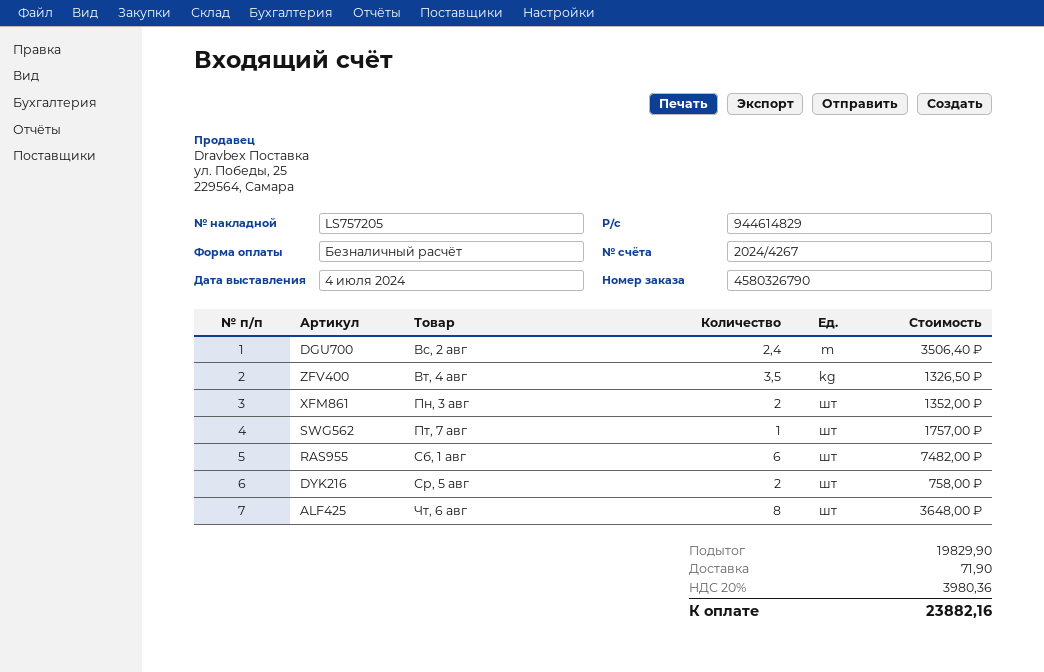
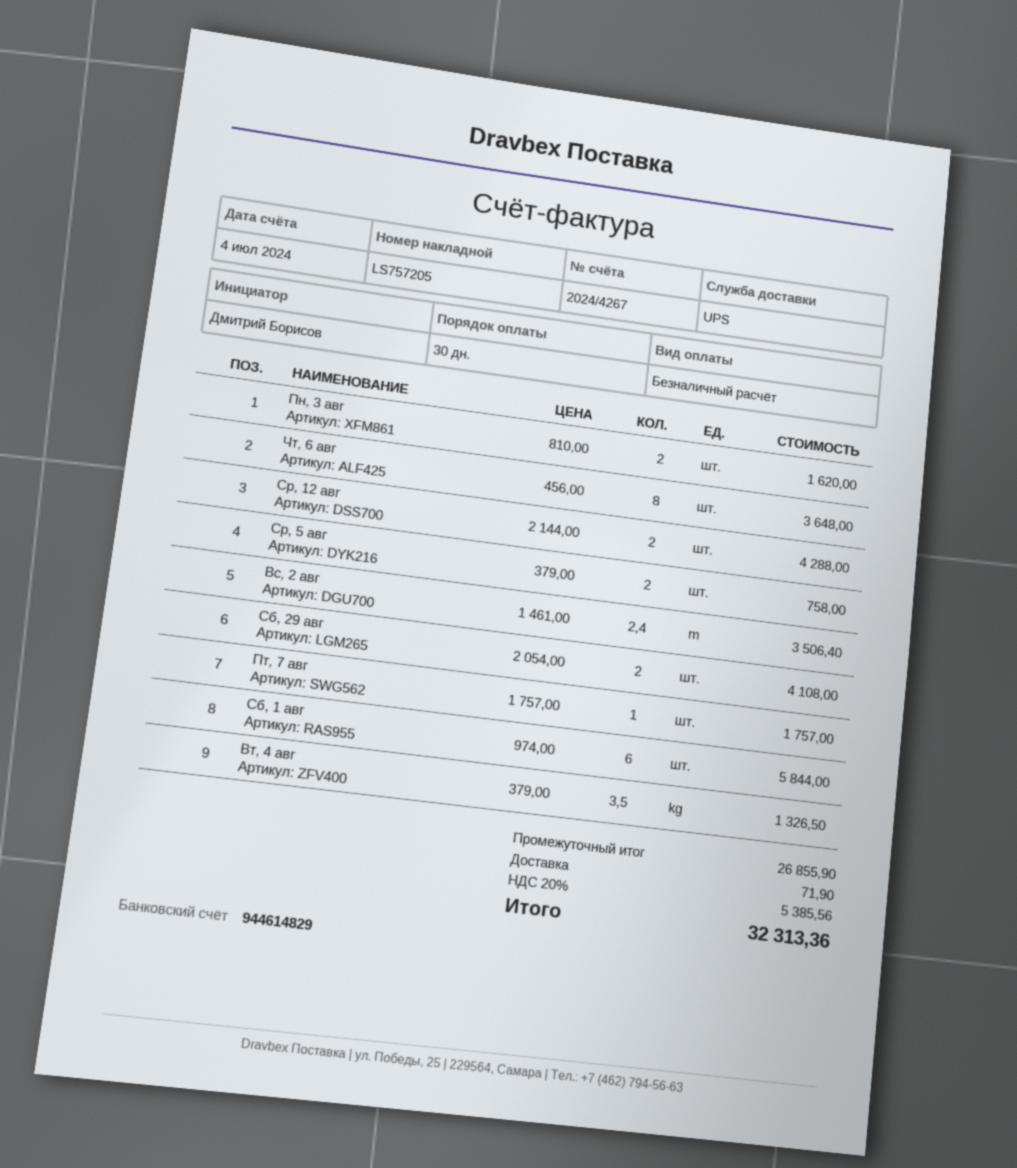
Пн, 3 авг: 2 for 1352.00 -> 2 for 1620.00
Сб, 1 авг: 6 for 7482.00 -> 6 for 5844.00
Ср, 12 авг: none -> 2 for 4288.00
Сб, 29 авг: none -> 2 for 4108.00
subtotal: 19829.90 -> 26855.90
tax: 20% = 3980.36 -> 20% = 5385.56
total: 23882.16 -> 32313.36

